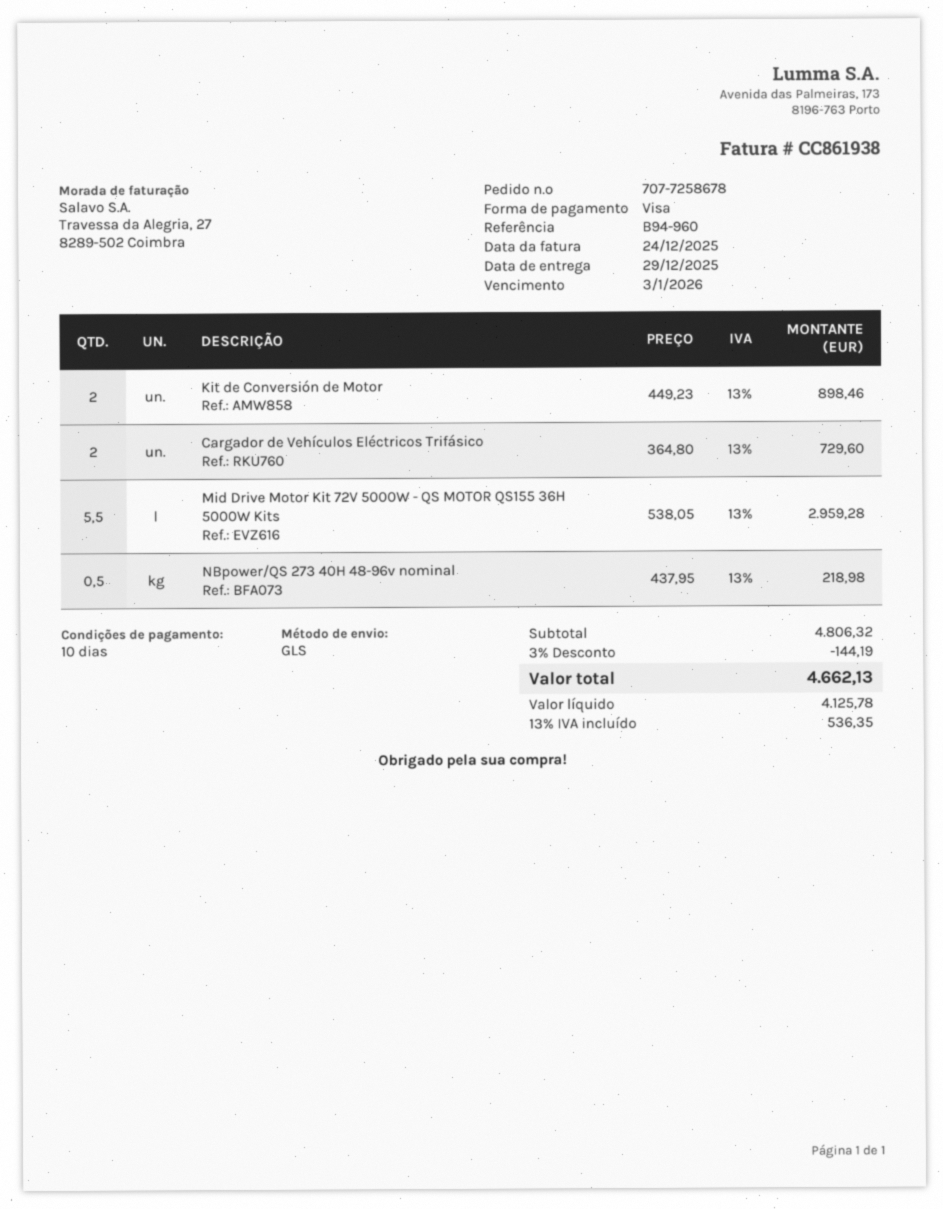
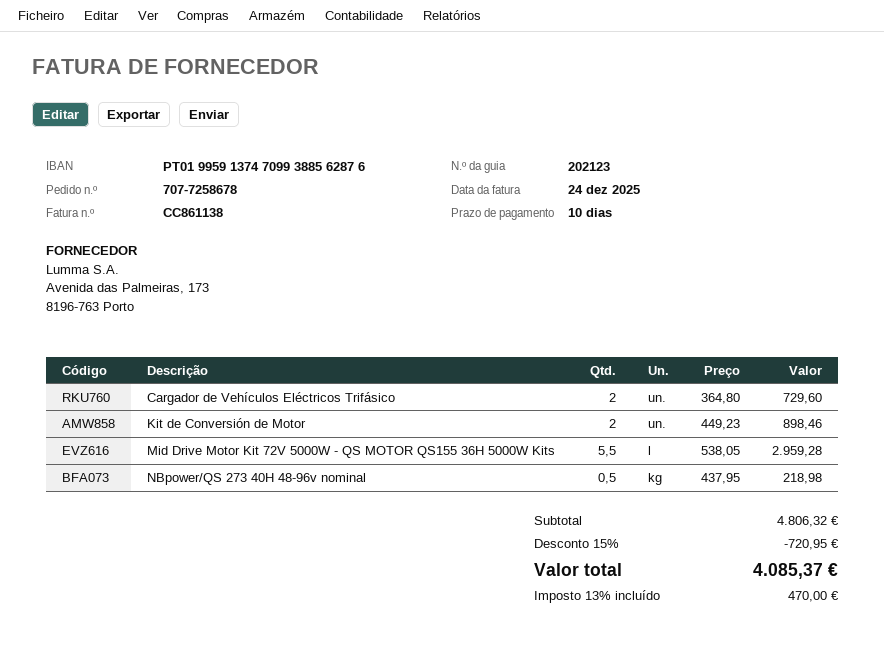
invoice number: CC861938 -> CC861138
discount: 3% = 144.19 -> 15% = 720.95
tax: 13% = 536.35 -> 13% = 470.00
total: 4662.13 -> 4085.37

